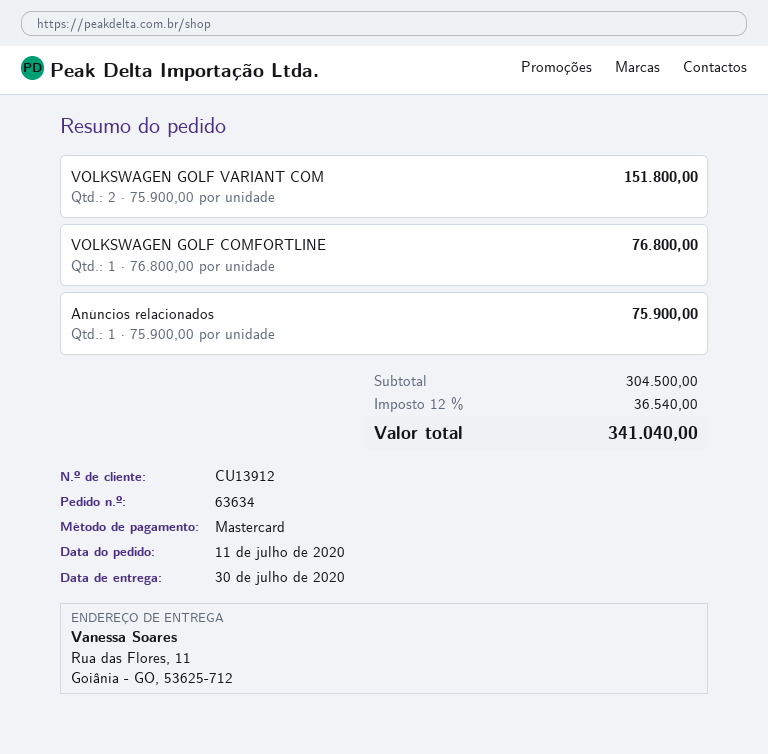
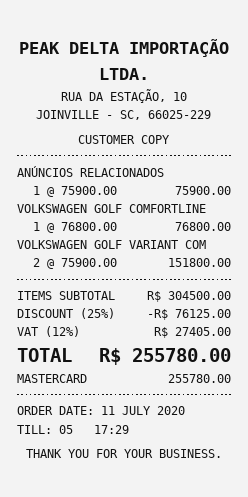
discount: none -> 25% = 76125.00
tax: 12% = 36540.00 -> 12% = 27405.00
total: 341040.00 -> 255780.00

